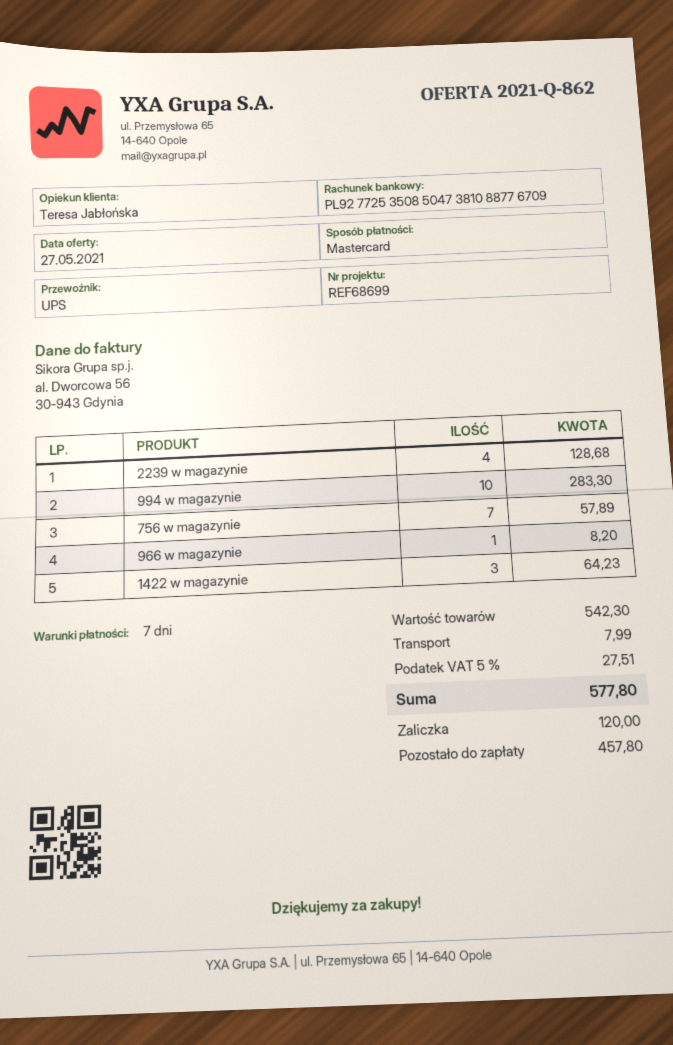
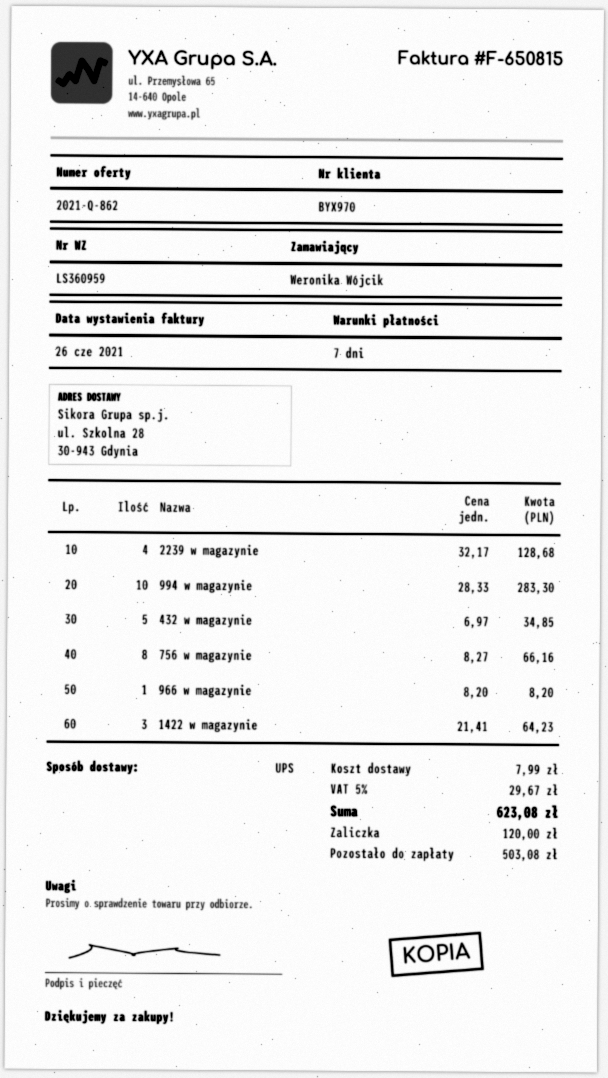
756 w magazynie: 7 for 57.89 -> 8 for 66.16
432 w magazynie: none -> 5 for 34.85
tax: 5% = 27.51 -> 5% = 29.67
total: 577.80 -> 623.08
balance: 457.80 -> 503.08

